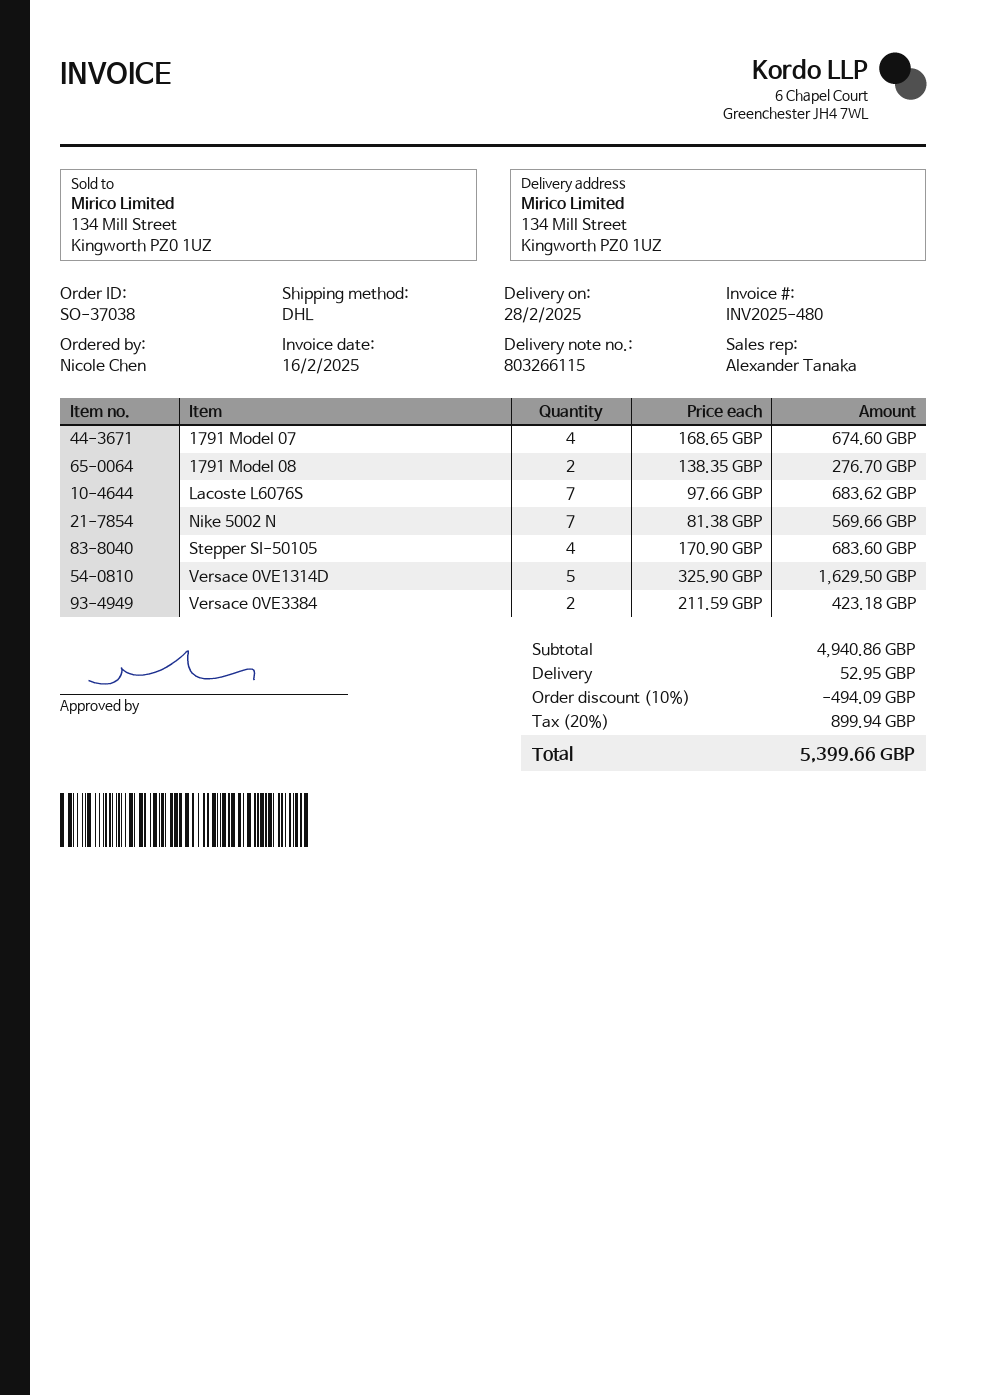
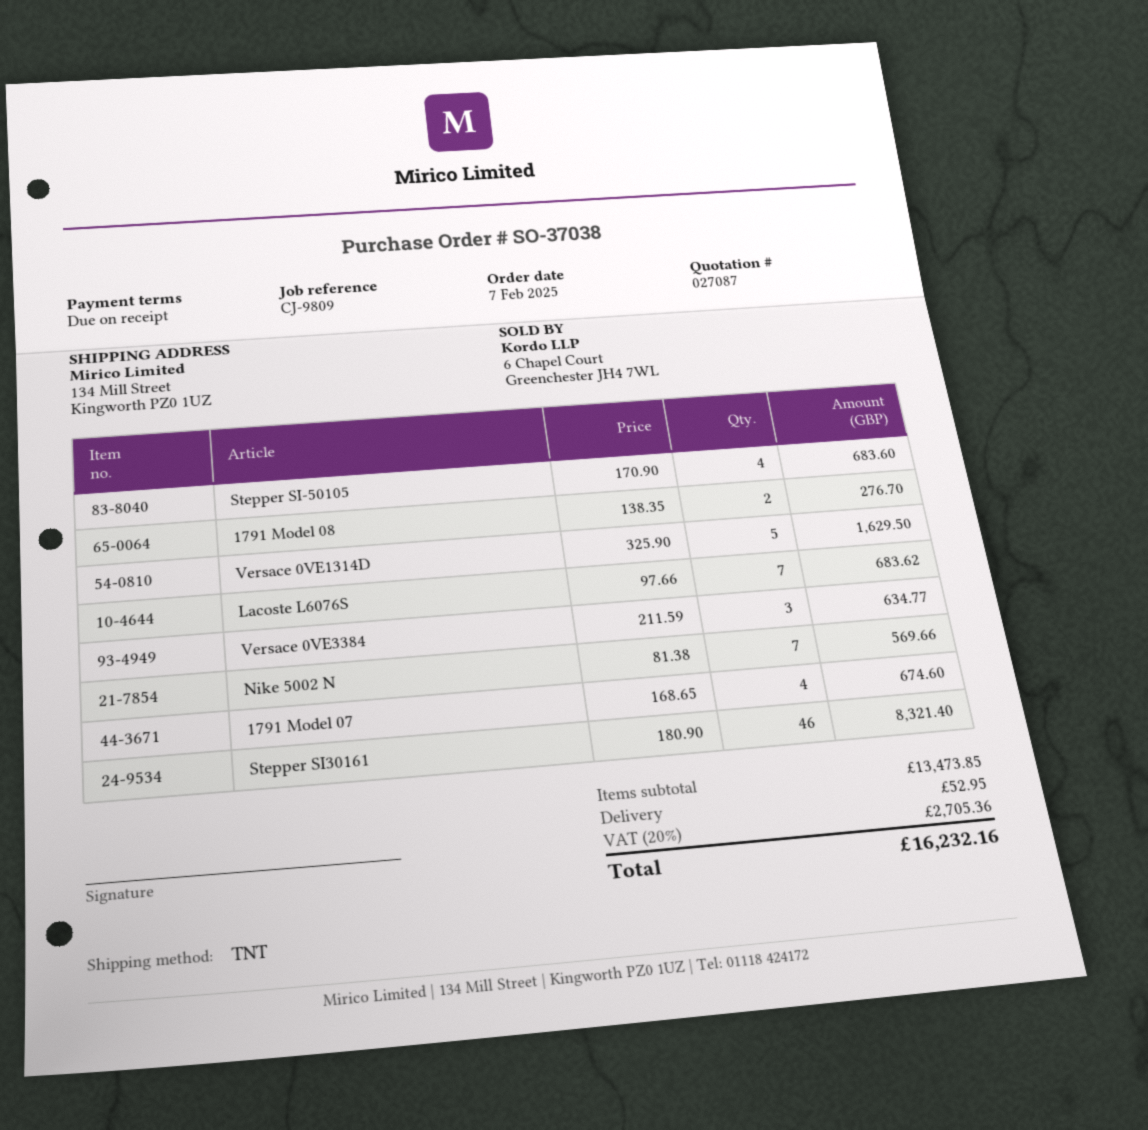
shipping method: DHL -> TNT
Versace 0VE3384: 2 x 211.59 = 423.18 -> 3 x 211.59 = 634.77
Stepper SI30161: none -> 46 x 180.90 = 8321.40
subtotal: 4940.86 -> 13473.85
discount: 10% = 494.09 -> none
tax: 20% = 899.94 -> 20% = 2705.36
total: 5399.66 -> 16232.16

